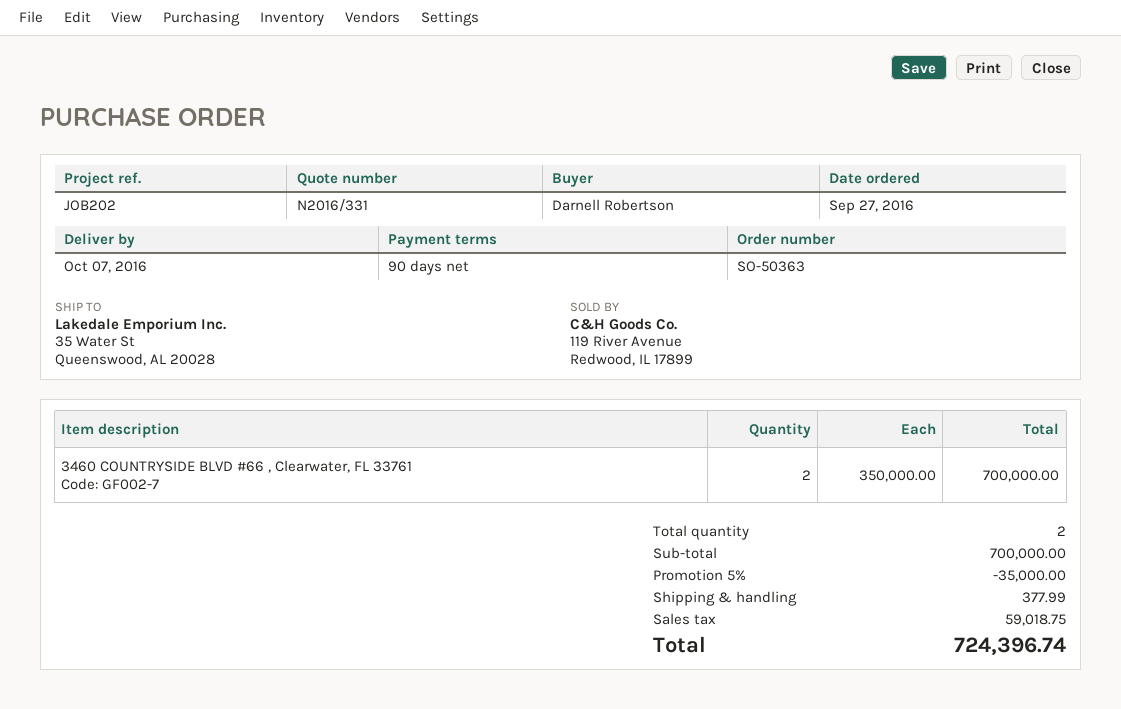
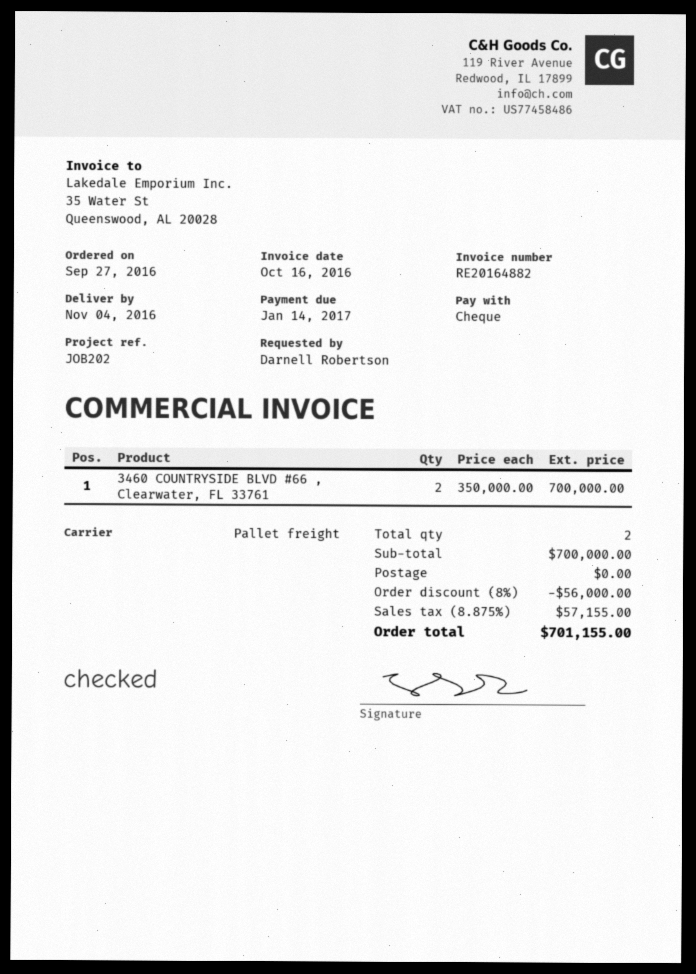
delivery date: 2016-10-07 -> 2016-11-04
discount: 5% = 35000.00 -> 8% = 56000.00
shipping: 377.99 -> 0.00
tax: 59018.75 -> 57155.00
total: 724396.74 -> 701155.00

